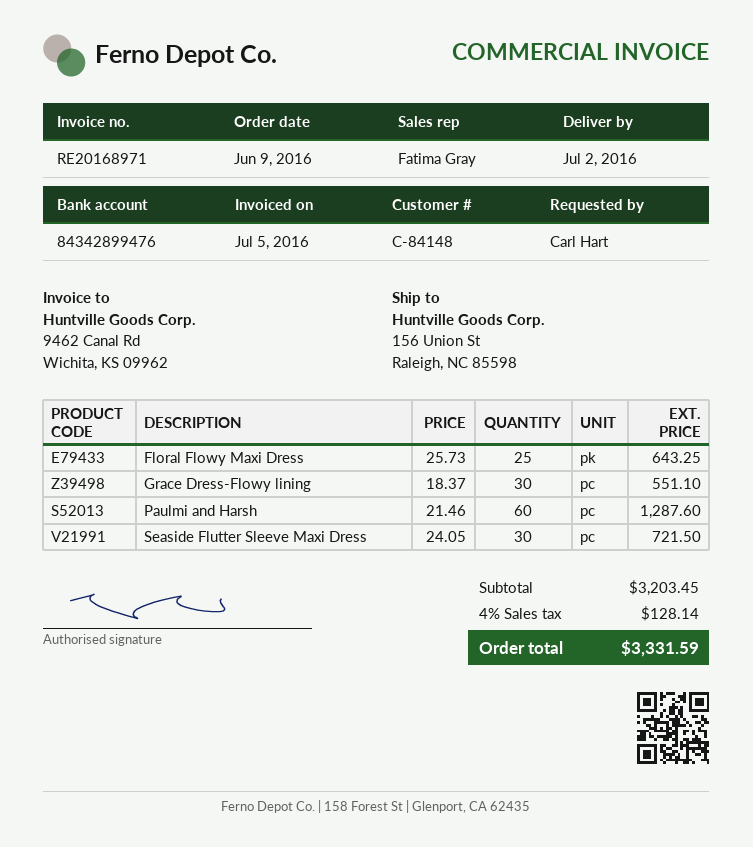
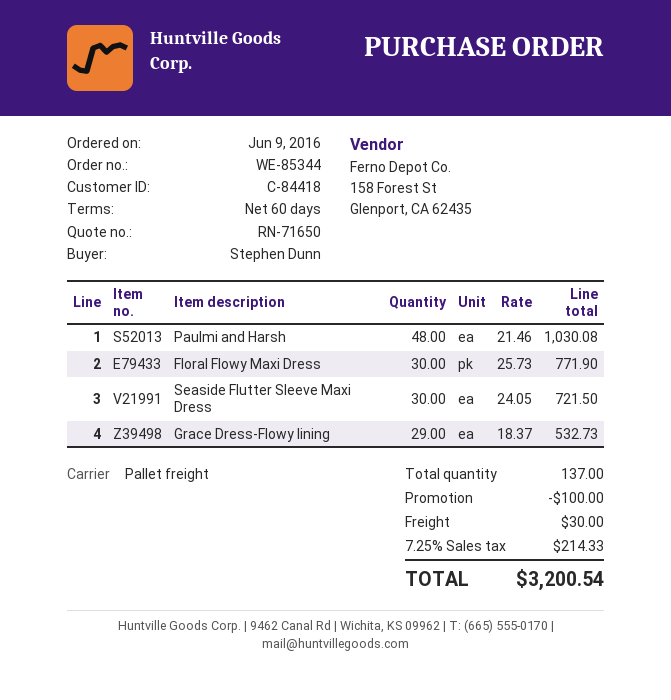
customer number: C-84148 -> C-84418
ordered by: Carl Hart -> Stephen Dunn
Floral Flowy Maxi Dress: 25 x 25.73 = 643.25 -> 30 x 25.73 = 771.90
Grace Dress-Flowy lining: 30 x 18.37 = 551.10 -> 29 x 18.37 = 532.73
Paulmi and Harsh: 60 x 21.46 = 1287.60 -> 48 x 21.46 = 1030.08
discount: none -> 100.00
shipping: none -> 30.00
tax: 4% = 128.14 -> 7.25% = 214.33
total: 3331.59 -> 3200.54

